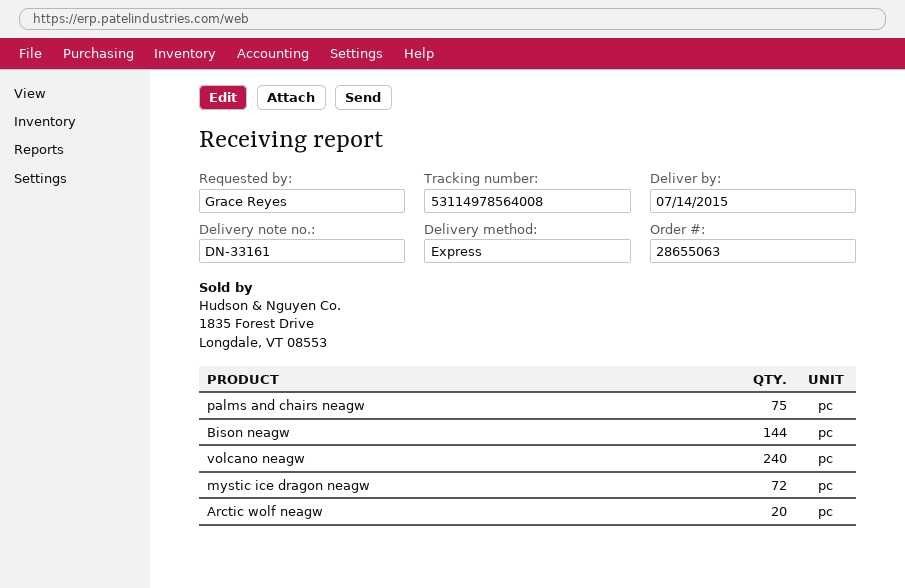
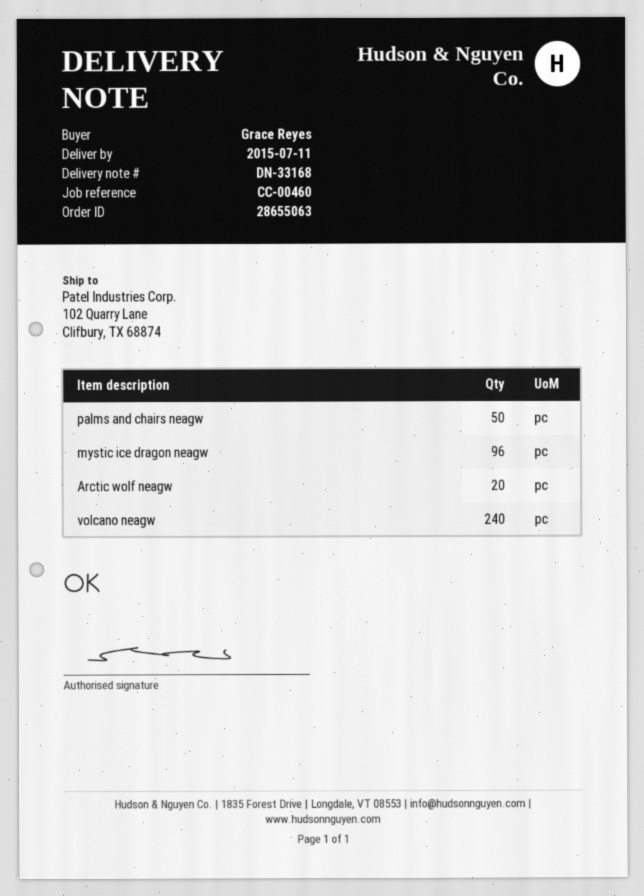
delivery note number: DN-33161 -> DN-33168
delivery date: 2015-07-14 -> 2015-07-11
palms and chairs neagw: 75 -> 50
Bison neagw: 144 -> none
mystic ice dragon neagw: 72 -> 96

